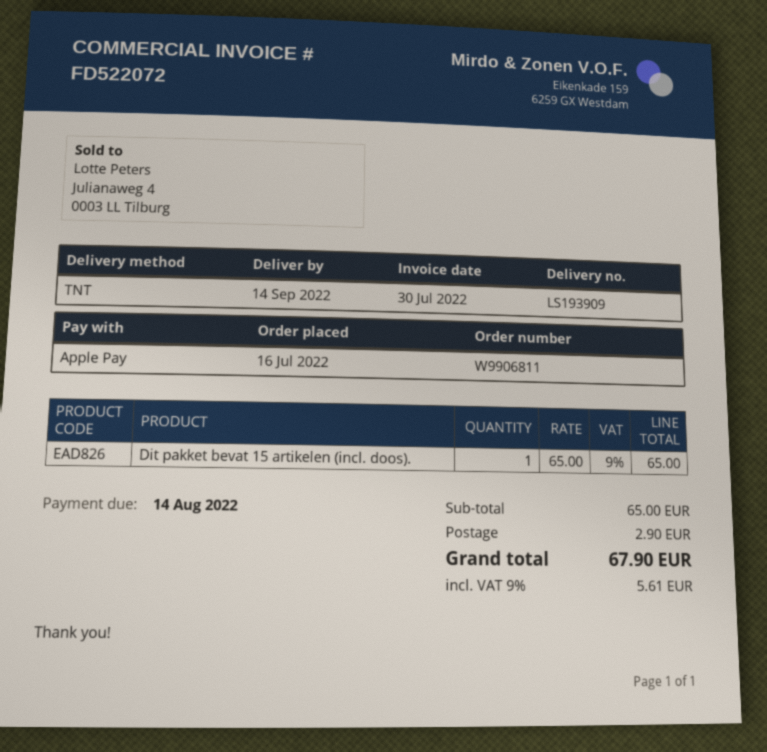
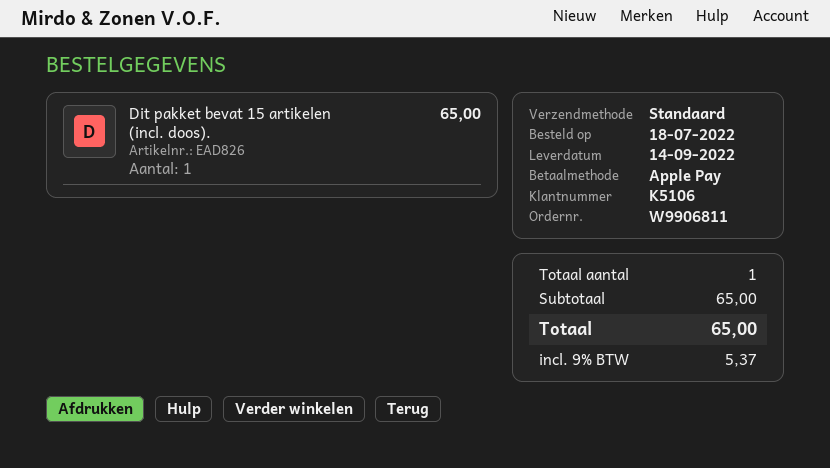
order date: 2022-07-16 -> 2022-07-18
shipping method: TNT -> standard
shipping: 2.90 -> none
tax: 9% = 5.61 -> 9% = 5.37
total: 67.90 -> 65.00

